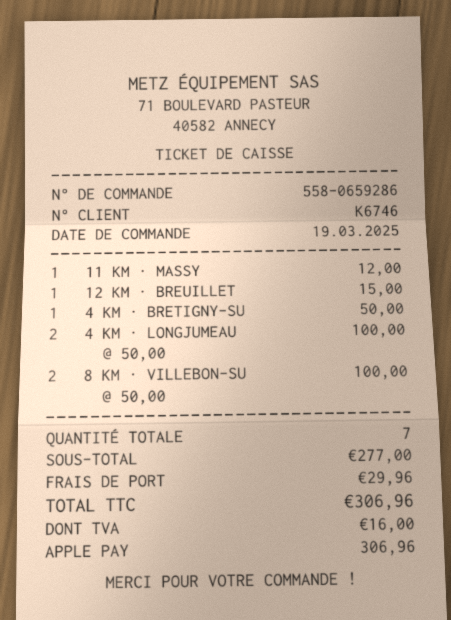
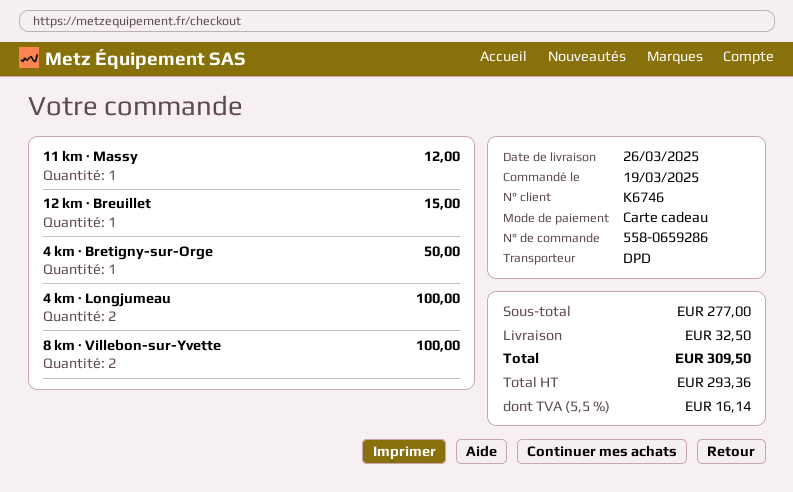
payment method: Apple Pay -> gift card
shipping: 29.96 -> 32.50
tax: 16.00 -> 16.14
total: 306.96 -> 309.50

